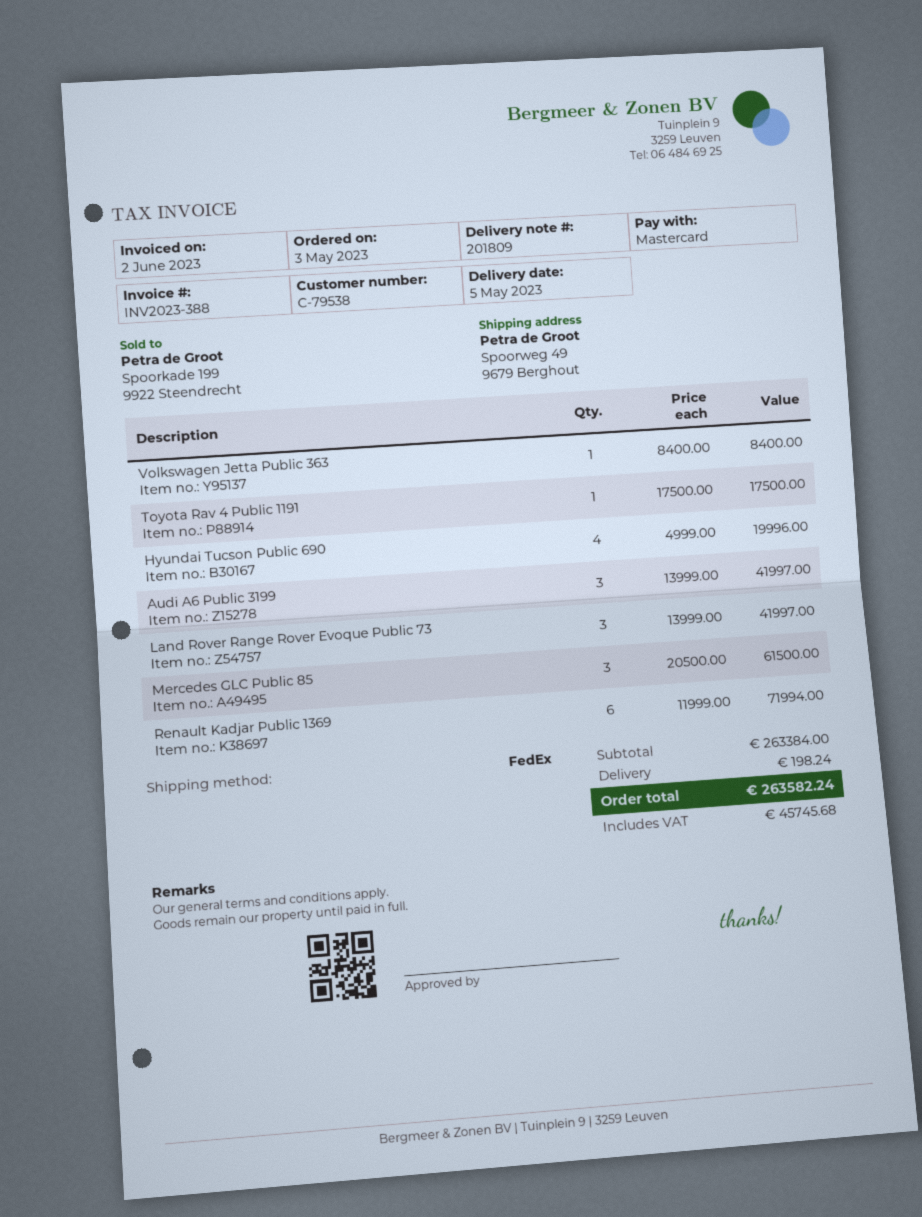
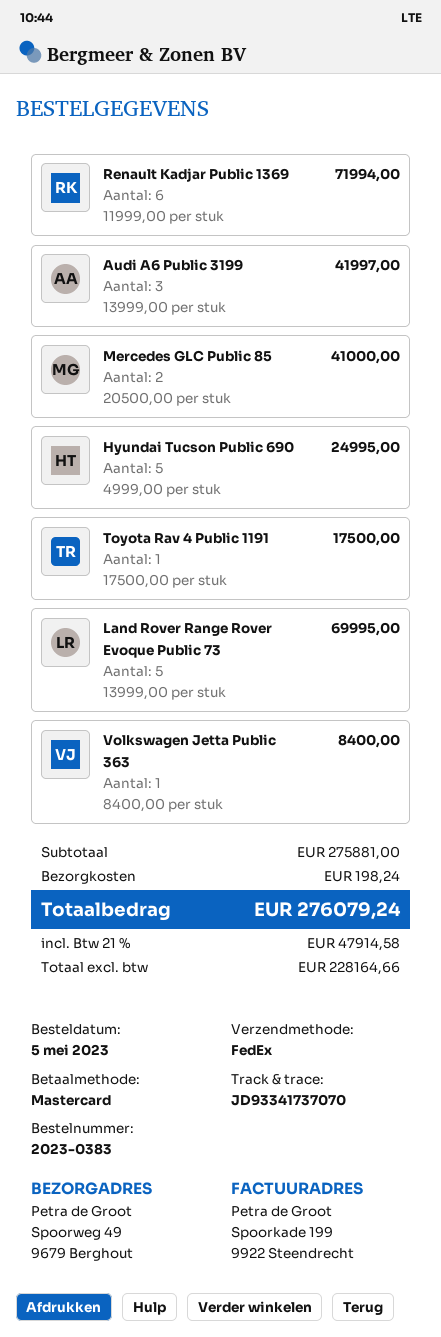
order date: 2023-05-03 -> 2023-05-05
Hyundai Tucson Public 690: 4 x 4999.00 = 19996.00 -> 5 x 4999.00 = 24995.00
Land Rover Range Rover Evoque Public 73: 3 x 13999.00 = 41997.00 -> 5 x 13999.00 = 69995.00
Mercedes GLC Public 85: 3 x 20500.00 = 61500.00 -> 2 x 20500.00 = 41000.00
subtotal: 263384.00 -> 275881.00
tax: 45745.68 -> 47914.58
total: 263582.24 -> 276079.24

